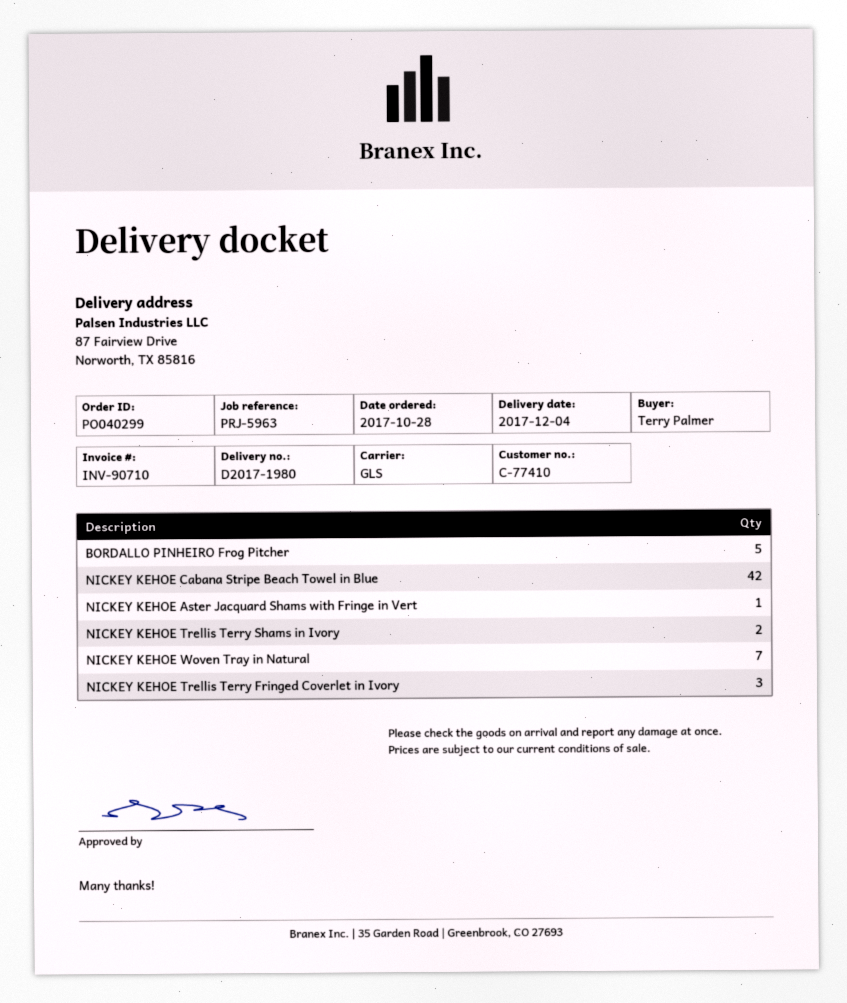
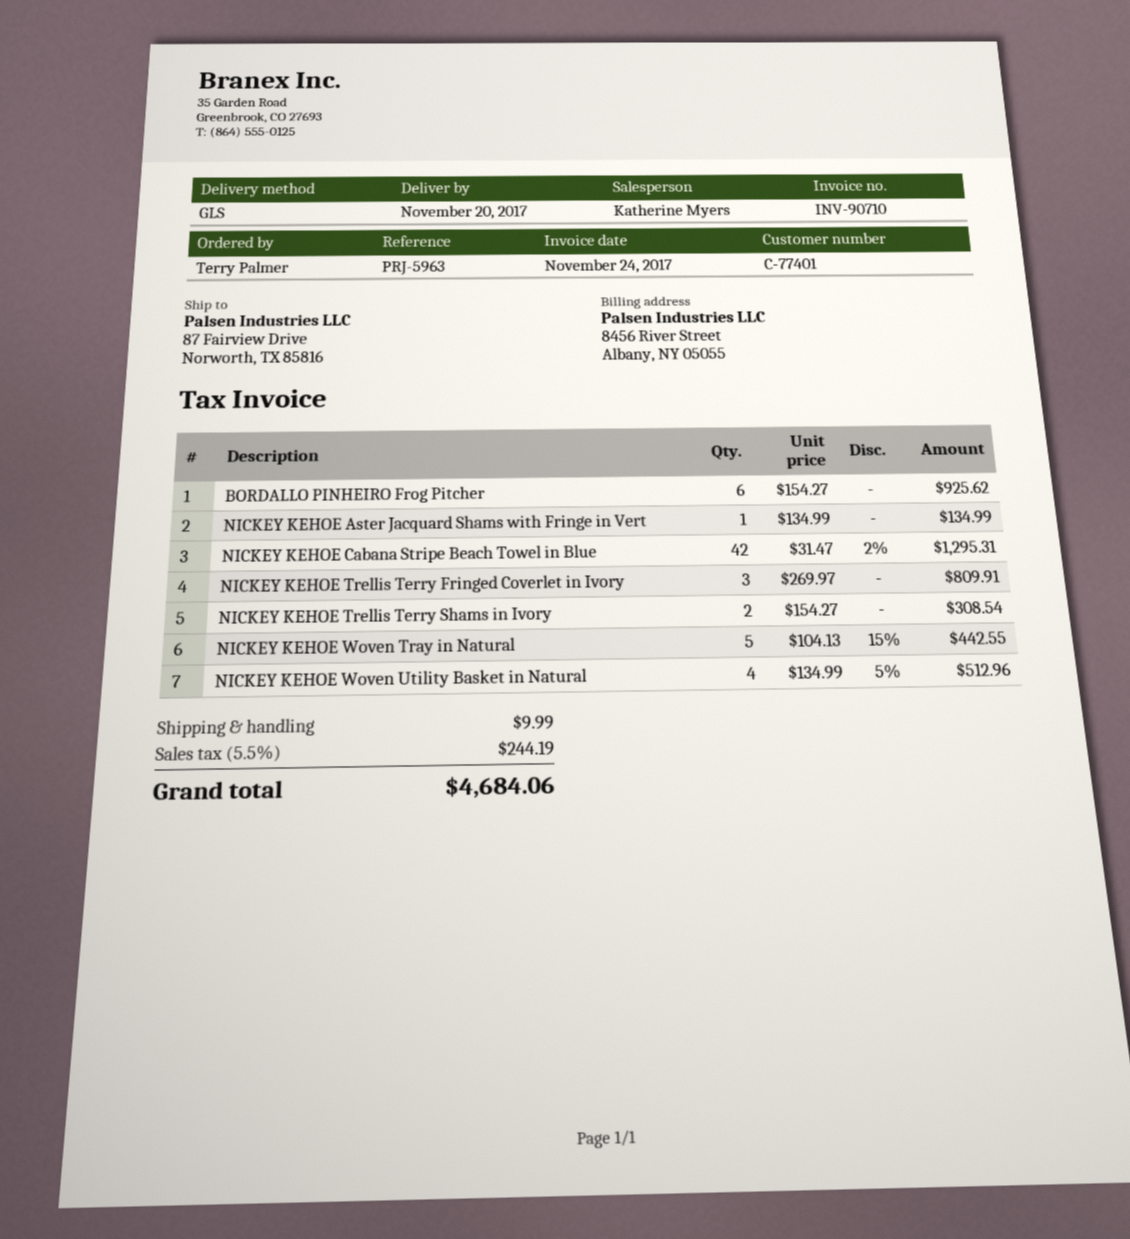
delivery date: 2017-12-04 -> 2017-11-20
customer number: C-77410 -> C-77401
BORDALLO PINHEIRO Frog Pitcher: 5 -> 6
NICKEY KEHOE Woven Tray in Natural: 7 -> 5
NICKEY KEHOE Woven Utility Basket in Natural: none -> 4

